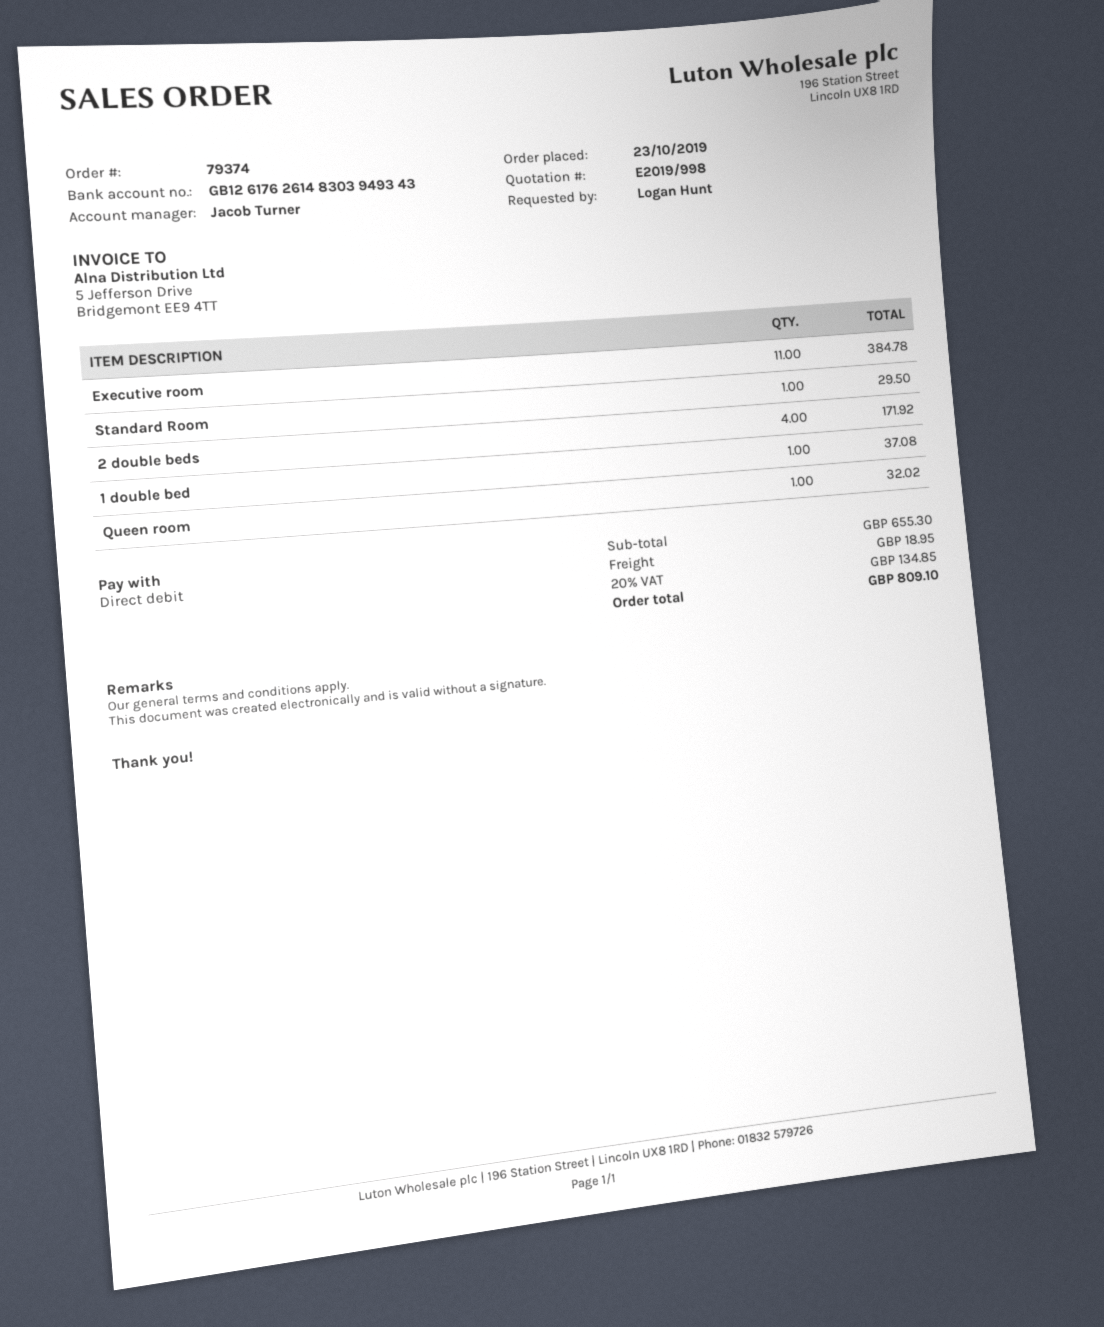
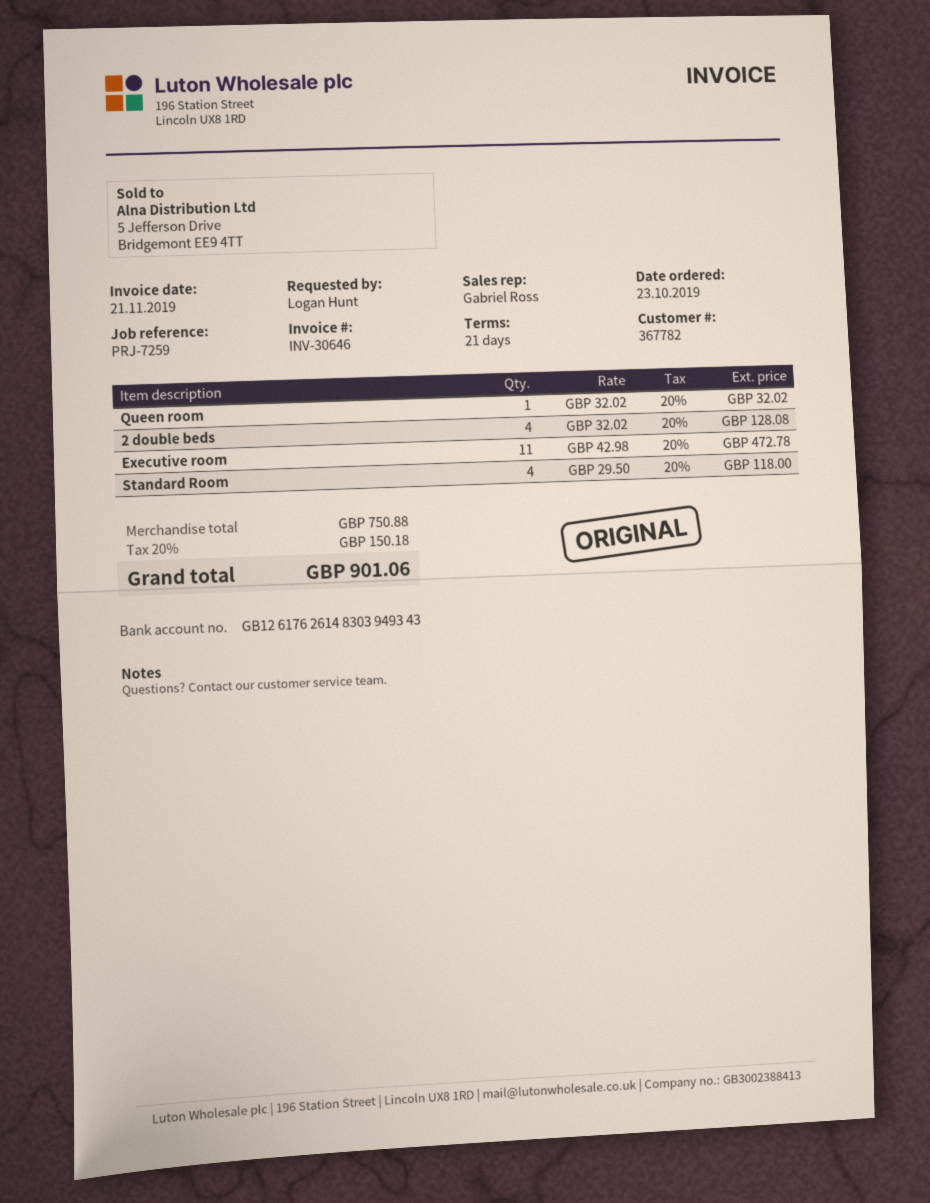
sales rep: Jacob Turner -> Gabriel Ross
Executive room: 11 for 384.78 -> 11 for 472.78
Standard Room: 1 for 29.50 -> 4 for 118.00
2 double beds: 4 for 171.92 -> 4 for 128.08
1 double bed: 1 for 37.08 -> none
subtotal: 655.30 -> 750.88
shipping: 18.95 -> none
tax: 20% = 134.85 -> 20% = 150.18
total: 809.10 -> 901.06

